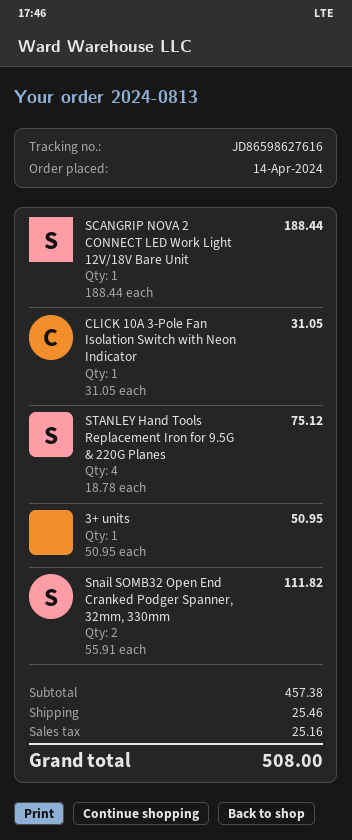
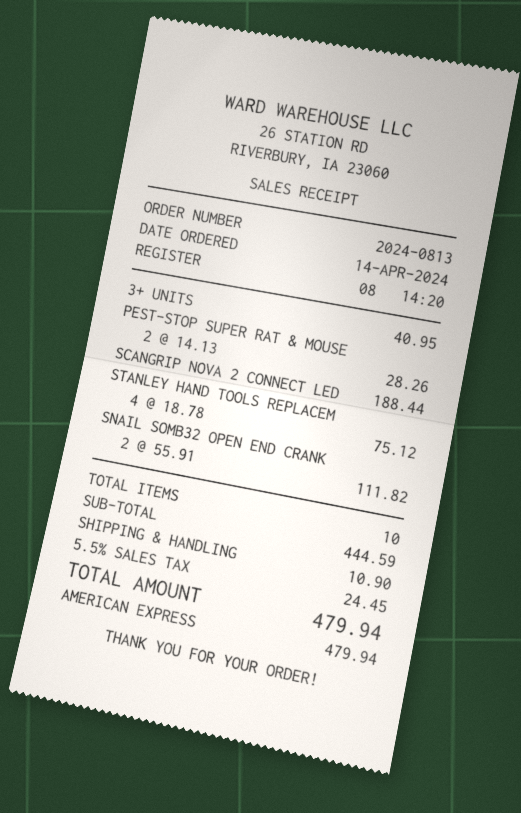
CLICK 10A 3-Pole Fan Isolation Switch with Neon Indicator: 1 x 31.05 = 31.05 -> none
3+ units: 1 x 50.95 = 50.95 -> 1 x 40.95 = 40.95
PEST-STOP SUPER RAT & MOUSE: none -> 2 x 14.13 = 28.26
subtotal: 457.38 -> 444.59
shipping: 25.46 -> 10.90
tax: 25.16 -> 24.45
total: 508.00 -> 479.94

